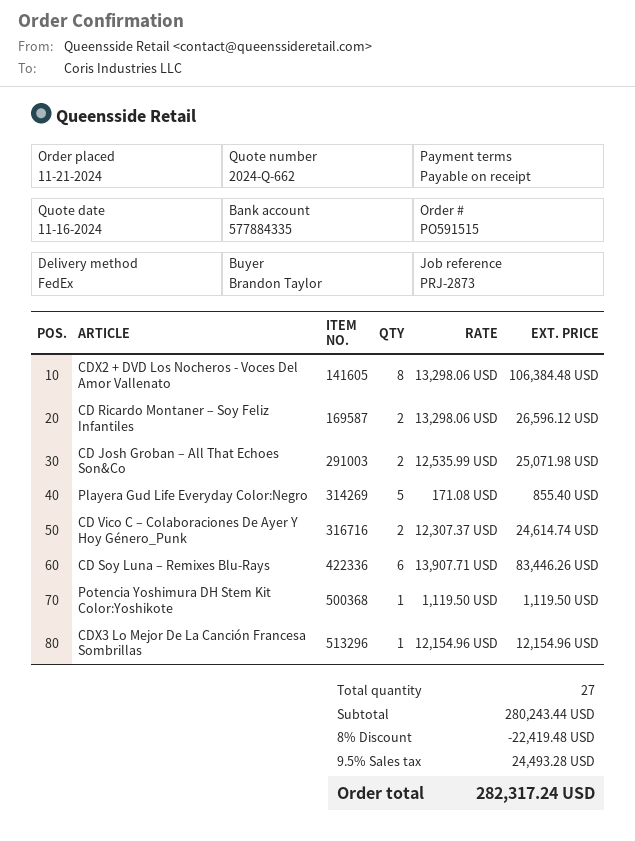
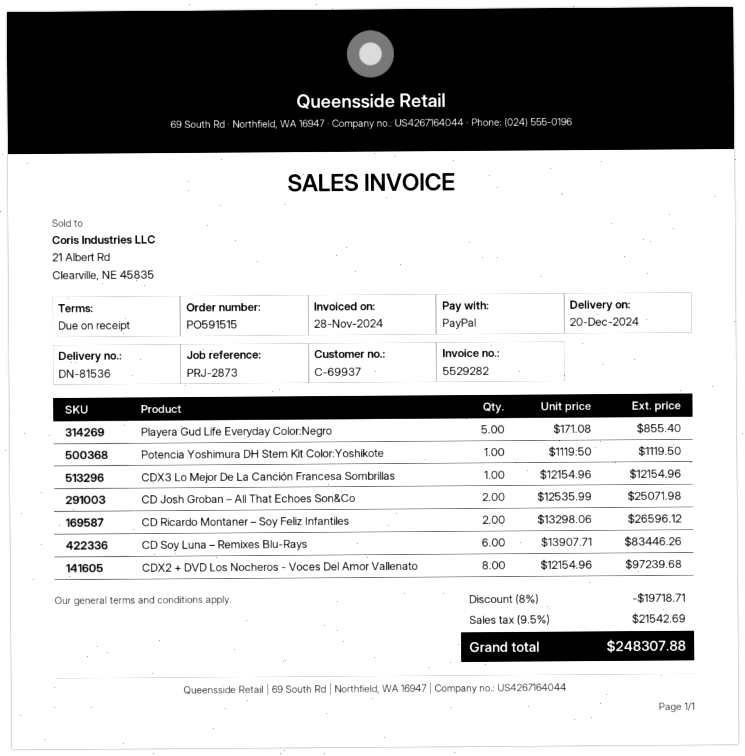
CDX2 + DVD Los Nocheros - Voces Del Amor Vallenato: 8 x 13298.06 = 106384.48 -> 8 x 12154.96 = 97239.68
CD Vico C – Colaboraciones De Ayer Y Hoy Género_Punk: 2 x 12307.37 = 24614.74 -> none
discount: 8% = 22419.48 -> 8% = 19718.71
tax: 9.5% = 24493.28 -> 9.5% = 21542.69
total: 282317.24 -> 248307.88

